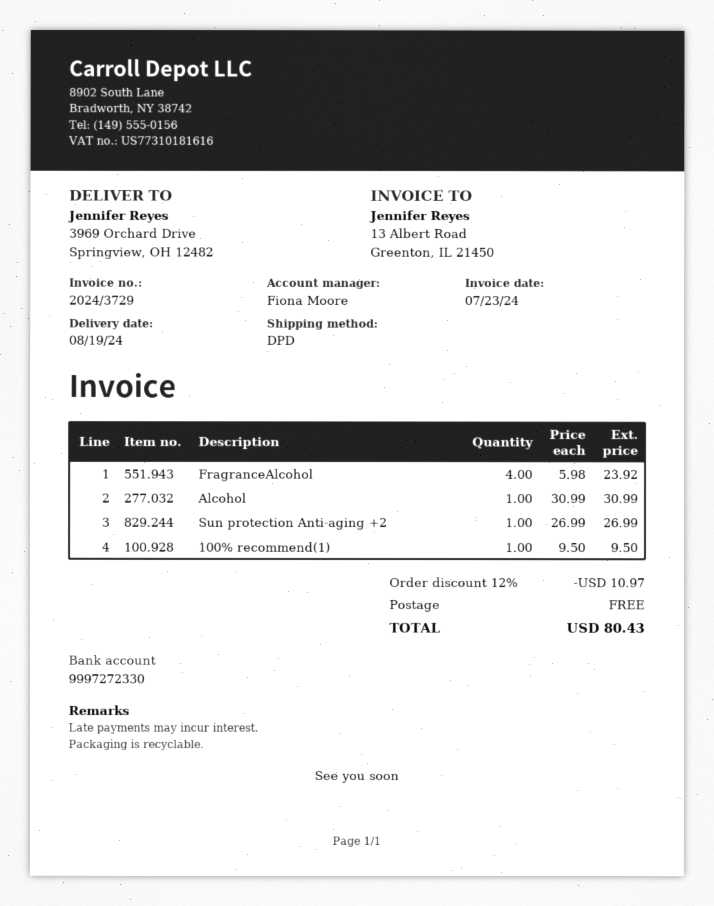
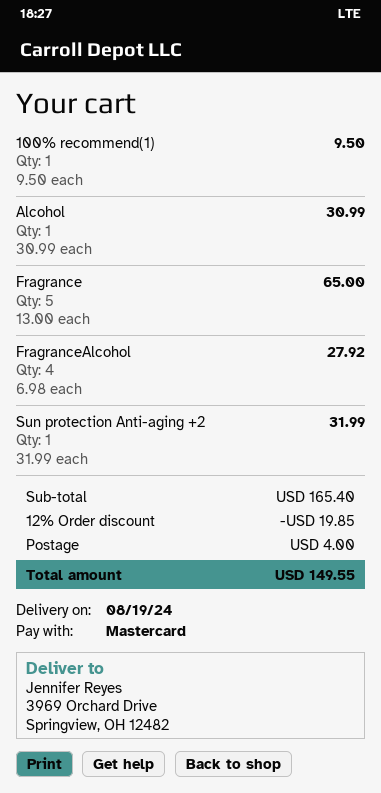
FragranceAlcohol: 4 x 5.98 = 23.92 -> 4 x 6.98 = 27.92
Sun protection Anti-aging +2: 1 x 26.99 = 26.99 -> 1 x 31.99 = 31.99
Fragrance: none -> 5 x 13.00 = 65.00
discount: 12% = 10.97 -> 12% = 19.85
shipping: 0.00 -> 4.00
total: 80.43 -> 149.55

